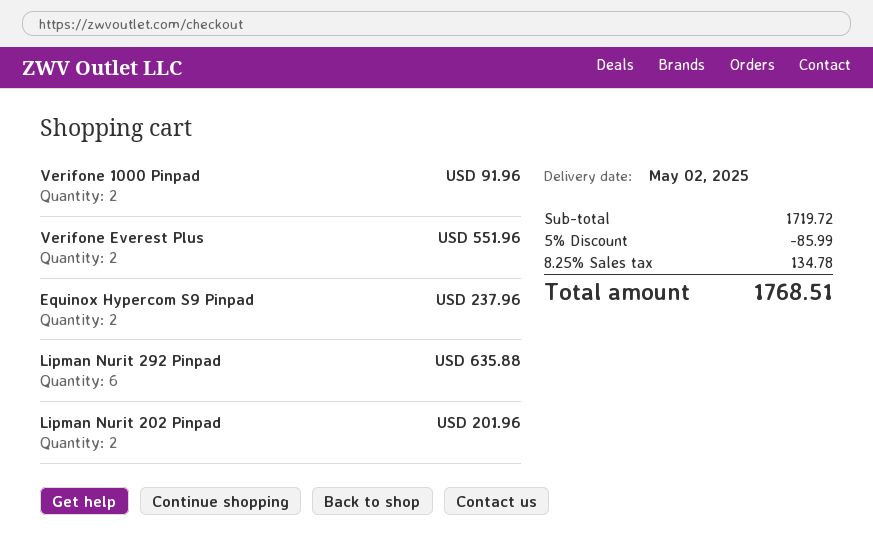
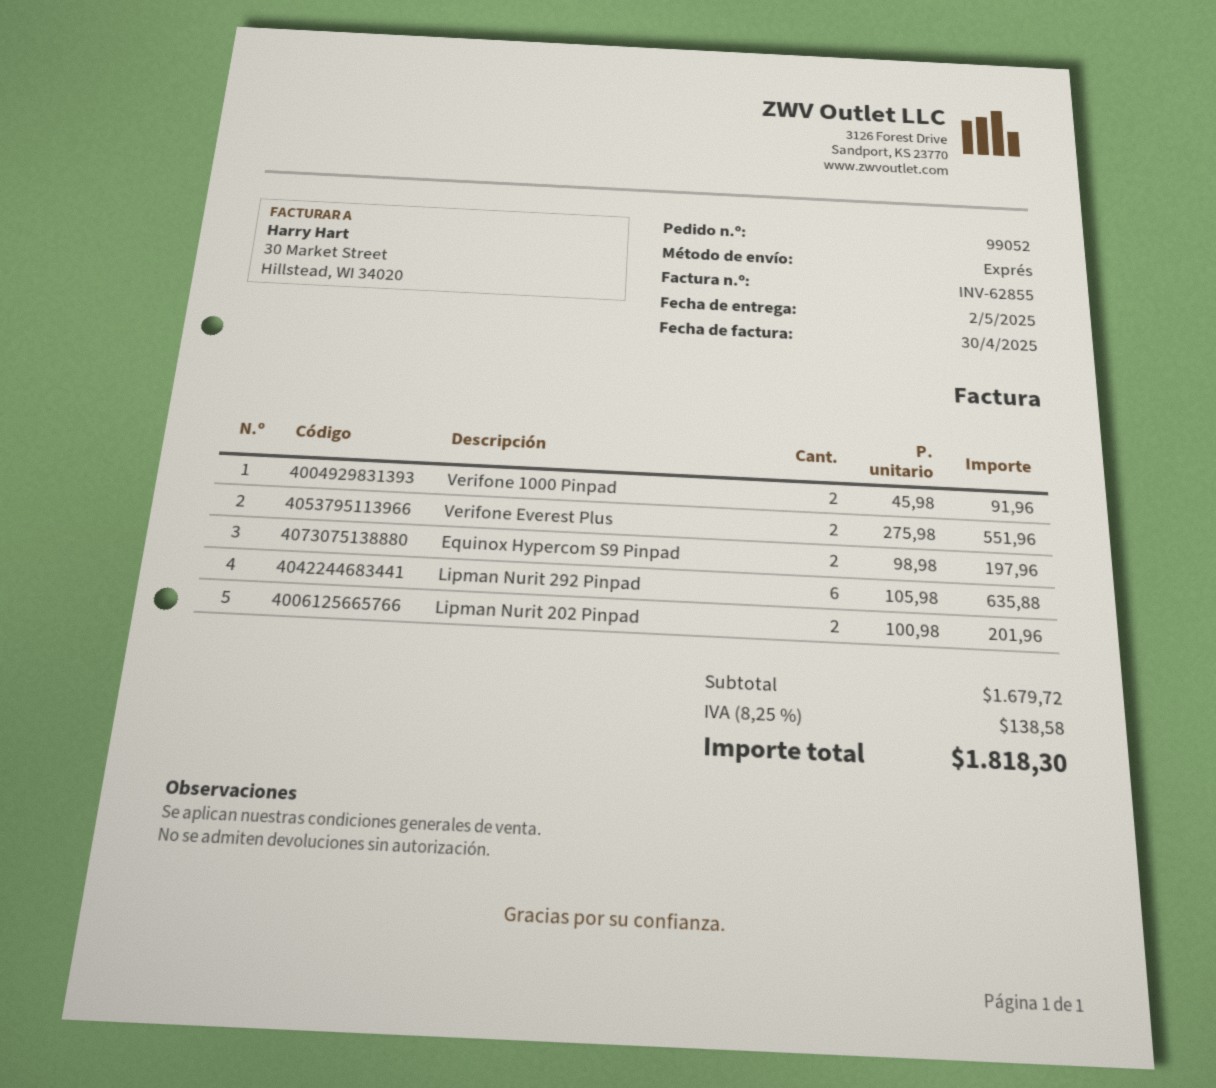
Equinox Hypercom S9 Pinpad: 2 for 237.96 -> 2 for 197.96
subtotal: 1719.72 -> 1679.72
discount: 5% = 85.99 -> none
tax: 8.25% = 134.78 -> 8.25% = 138.58
total: 1768.51 -> 1818.30

